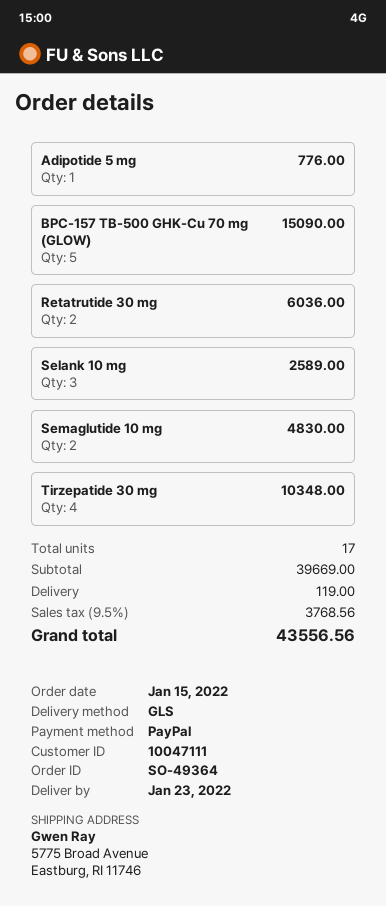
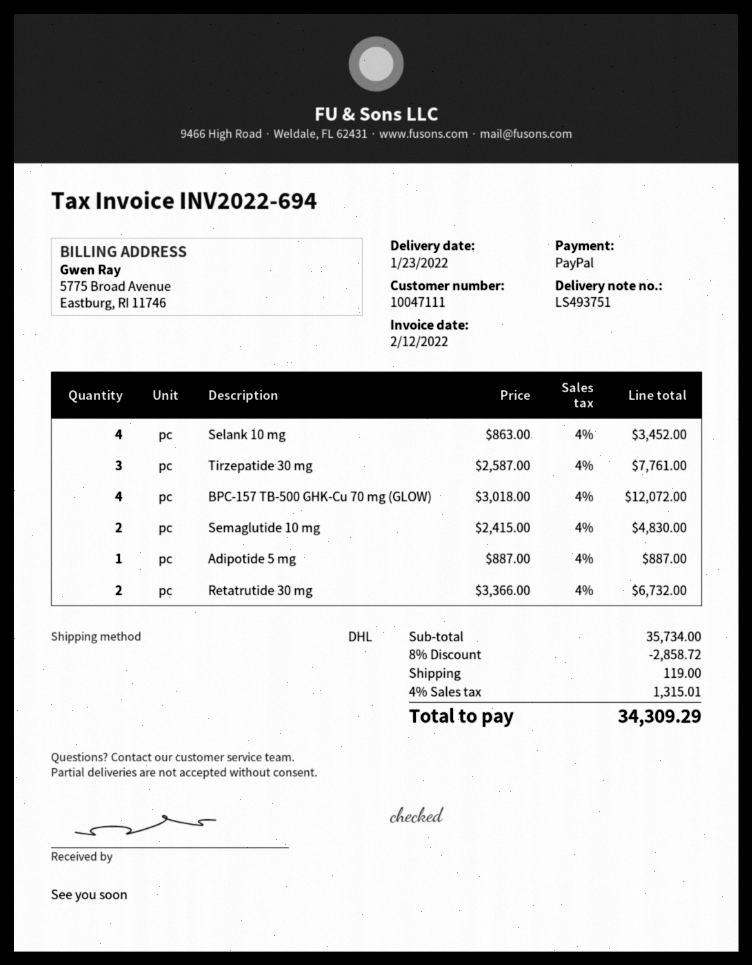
shipping method: GLS -> DHL
Adipotide 5 mg: 1 for 776.00 -> 1 for 887.00
BPC-157 TB-500 GHK-Cu 70 mg (GLOW): 5 for 15090.00 -> 4 for 12072.00
Retatrutide 30 mg: 2 for 6036.00 -> 2 for 6732.00
Selank 10 mg: 3 for 2589.00 -> 4 for 3452.00
Tirzepatide 30 mg: 4 for 10348.00 -> 3 for 7761.00
subtotal: 39669.00 -> 35734.00
discount: none -> 8% = 2858.72
tax: 9.5% = 3768.56 -> 4% = 1315.01
total: 43556.56 -> 34309.29

